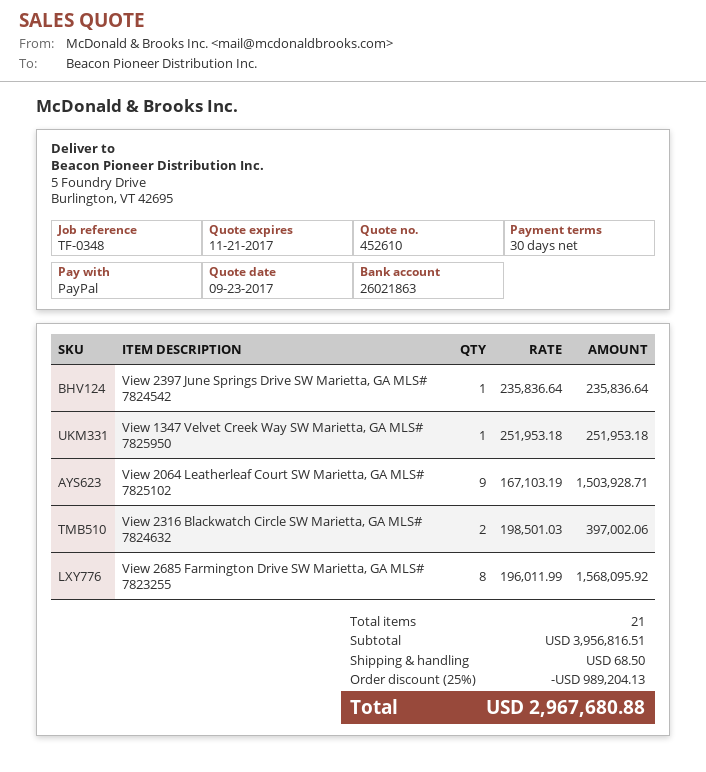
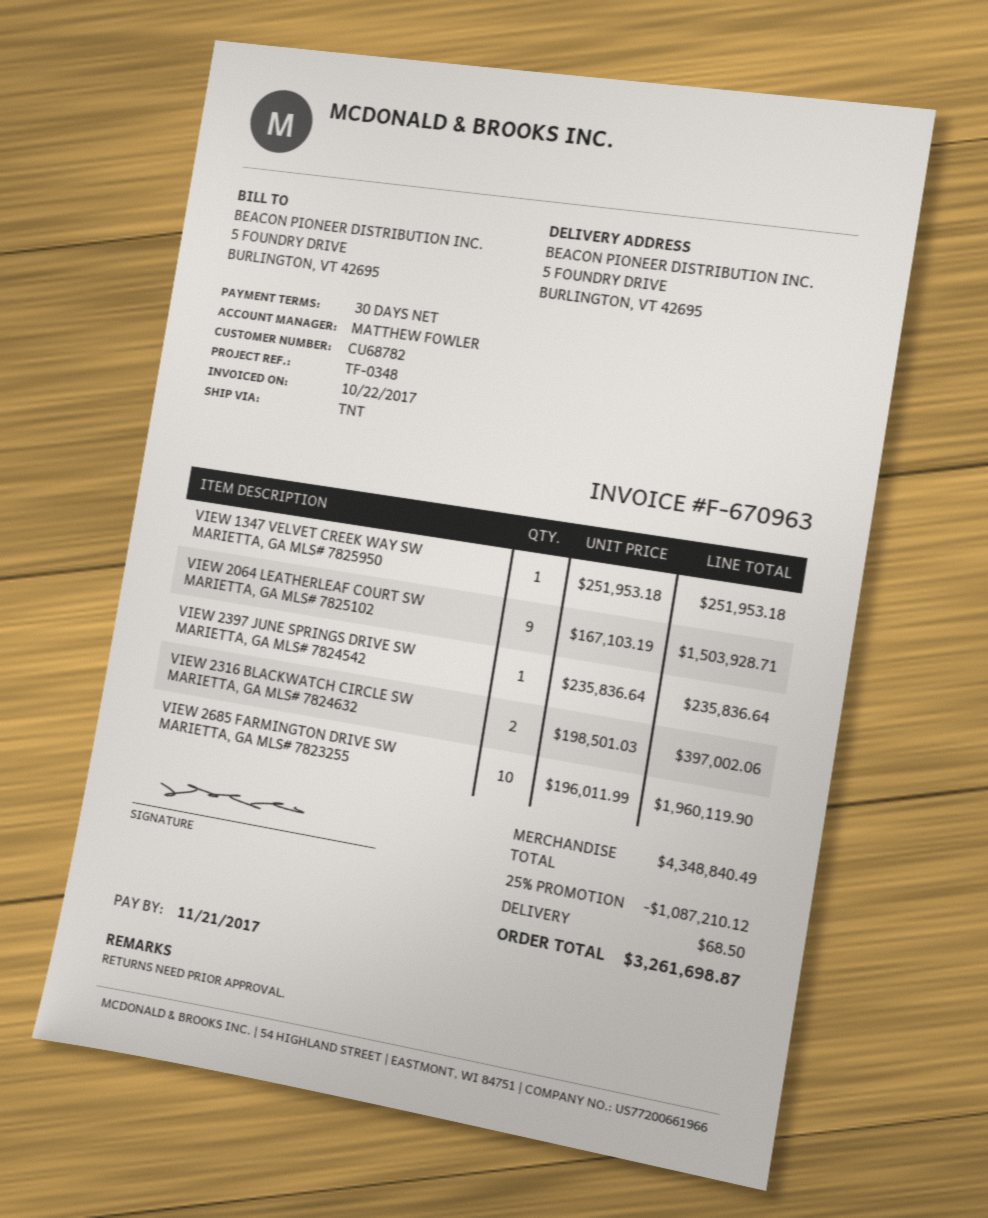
View 2685 Farmington Drive SW Marietta, GA MLS# 7823255: 8 x 196011.99 = 1568095.92 -> 10 x 196011.99 = 1960119.90
subtotal: 3956816.51 -> 4348840.49
discount: 25% = 989204.13 -> 25% = 1087210.12
total: 2967680.88 -> 3261698.87

